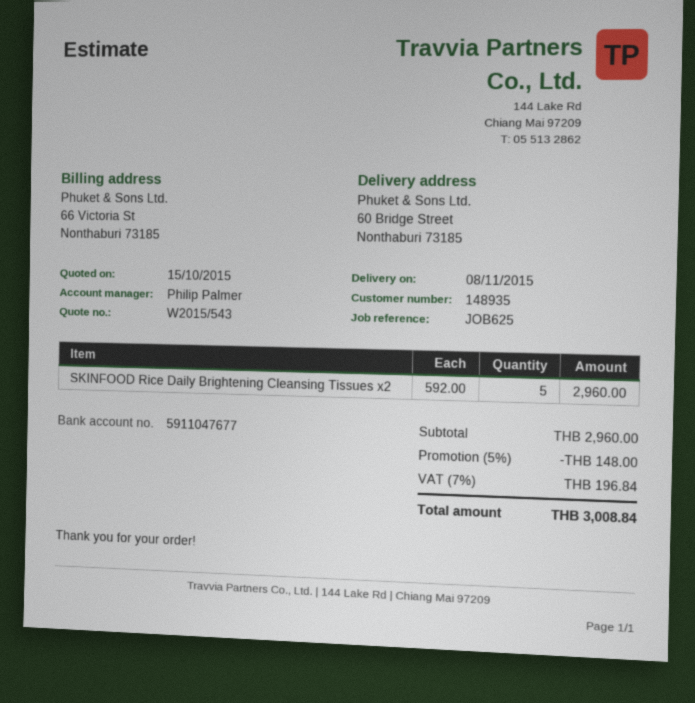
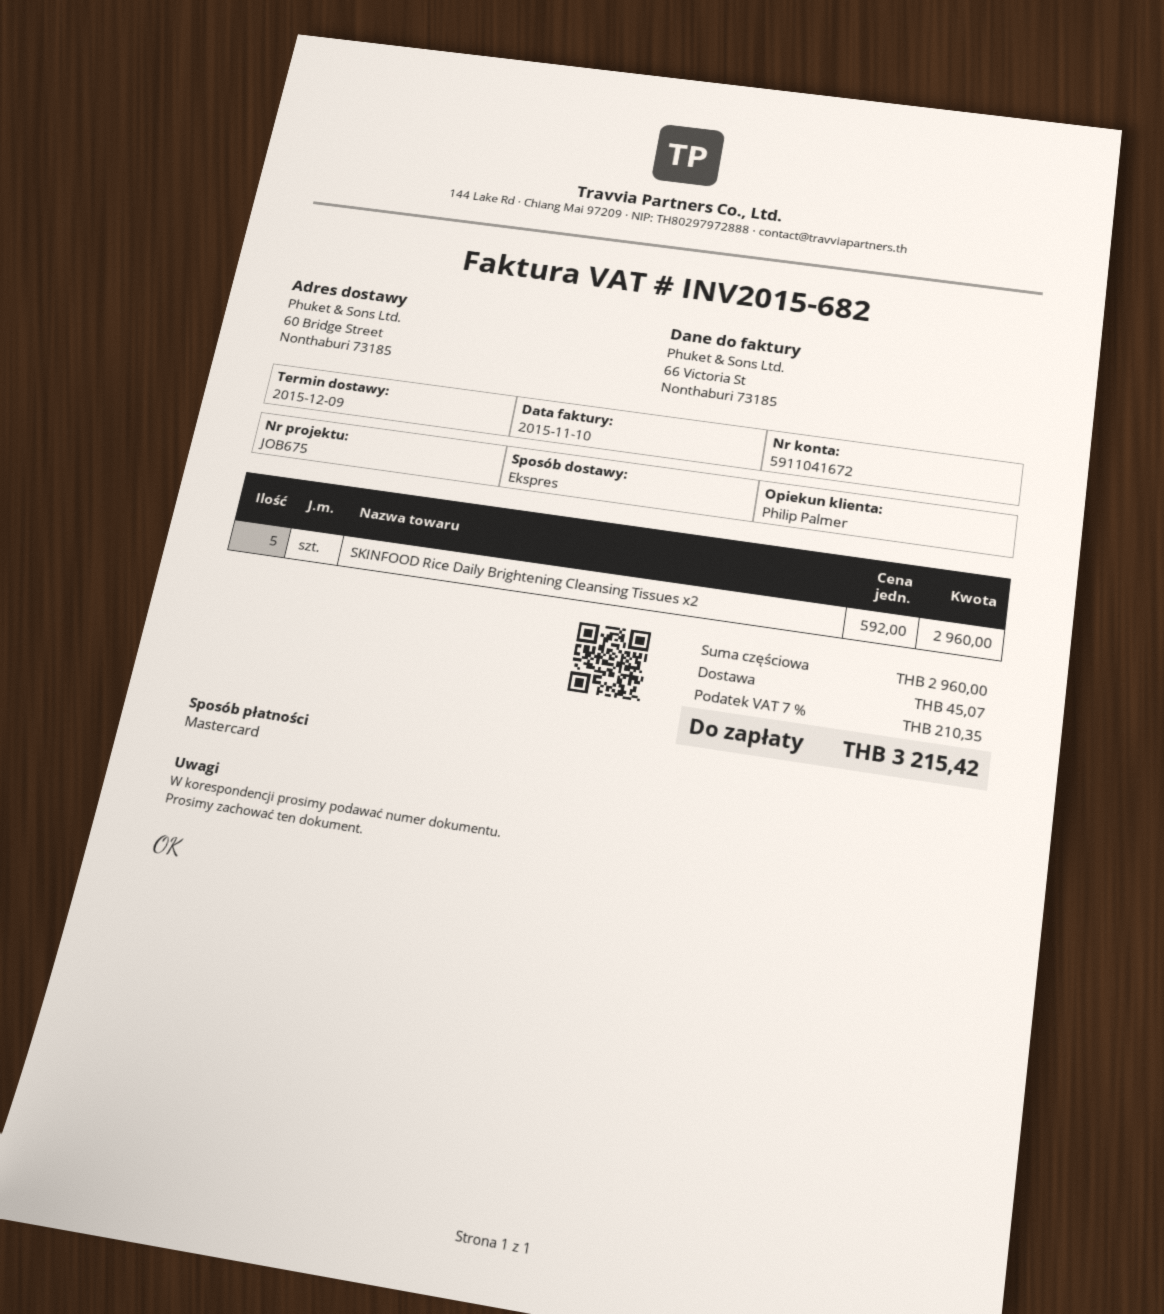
delivery date: 2015-11-08 -> 2015-12-09
reference: JOB625 -> JOB675
bank account: 5911047677 -> 5911041672
discount: 5% = 148.00 -> none
shipping: none -> 45.07
tax: 7% = 196.84 -> 7% = 210.35
total: 3008.84 -> 3215.42

